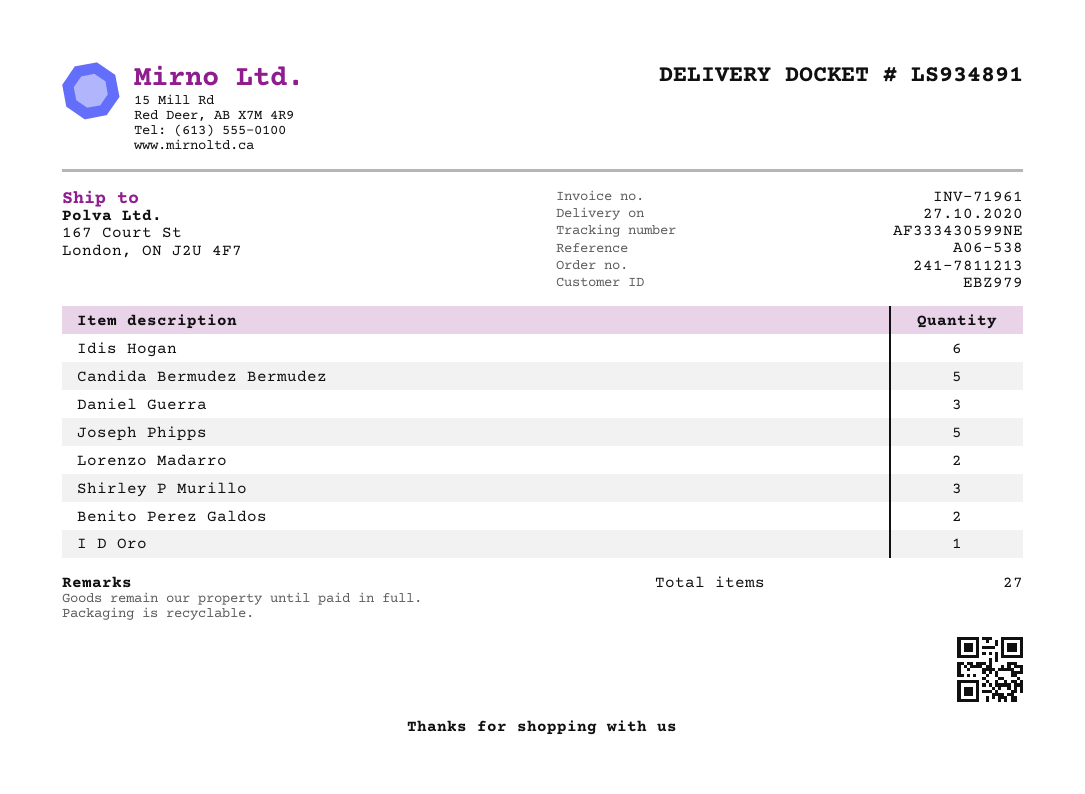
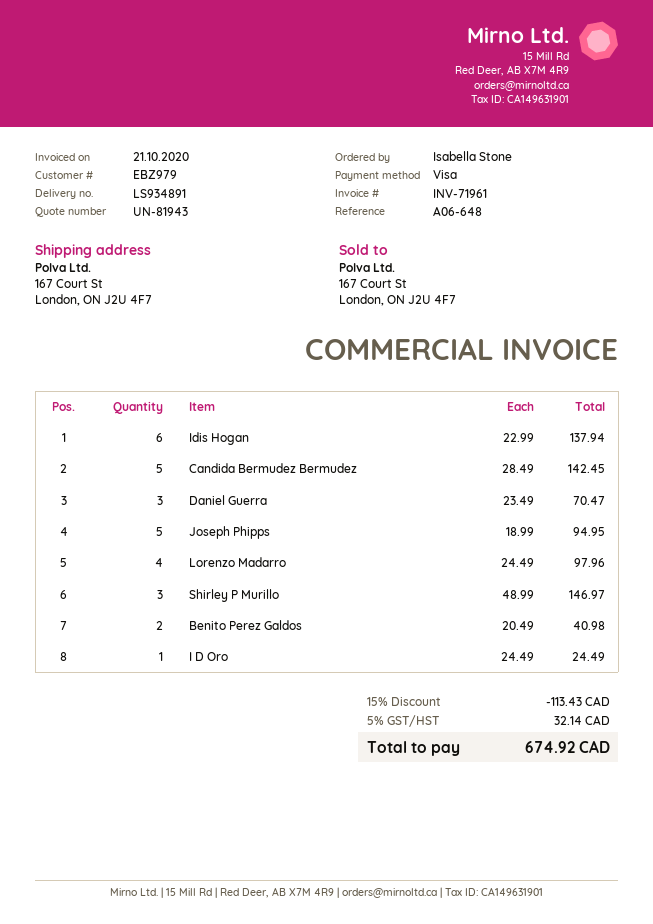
reference: A06-538 -> A06-648
Lorenzo Madarro: 2 -> 4

